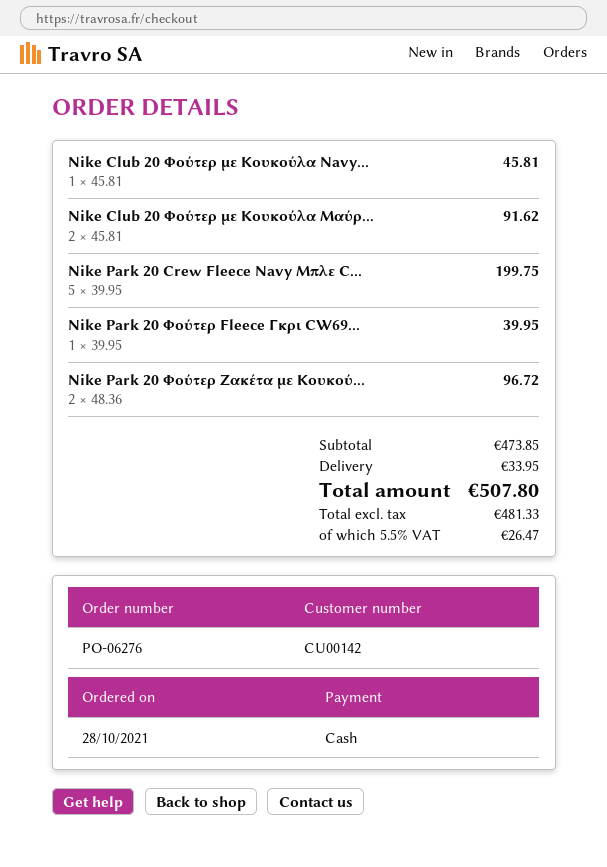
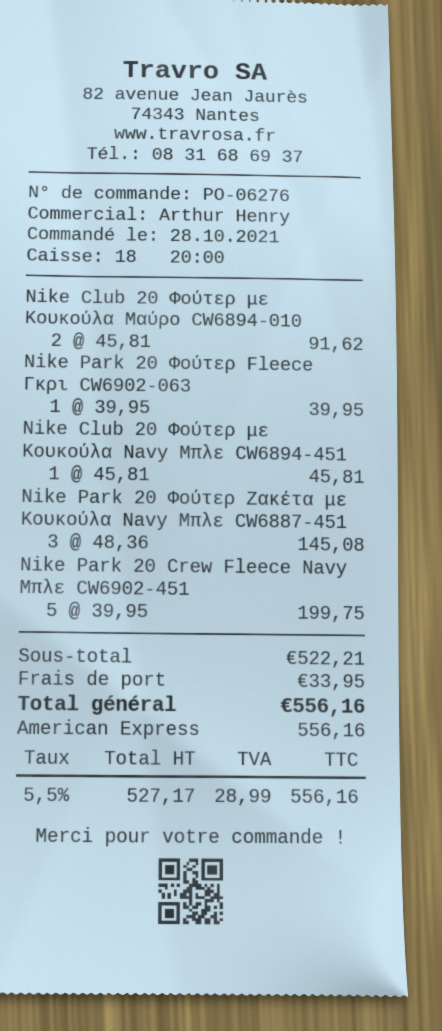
payment method: cash -> American Express
Nike Park 20 Φούτερ Ζακέτα με Κουκού...: 2 x 48.36 = 96.72 -> 3 x 48.36 = 145.08
subtotal: 473.85 -> 522.21
net: 481.33 -> 527.17
tax: 5.5% = 26.47 -> 5.5% = 28.99
total: 507.80 -> 556.16

